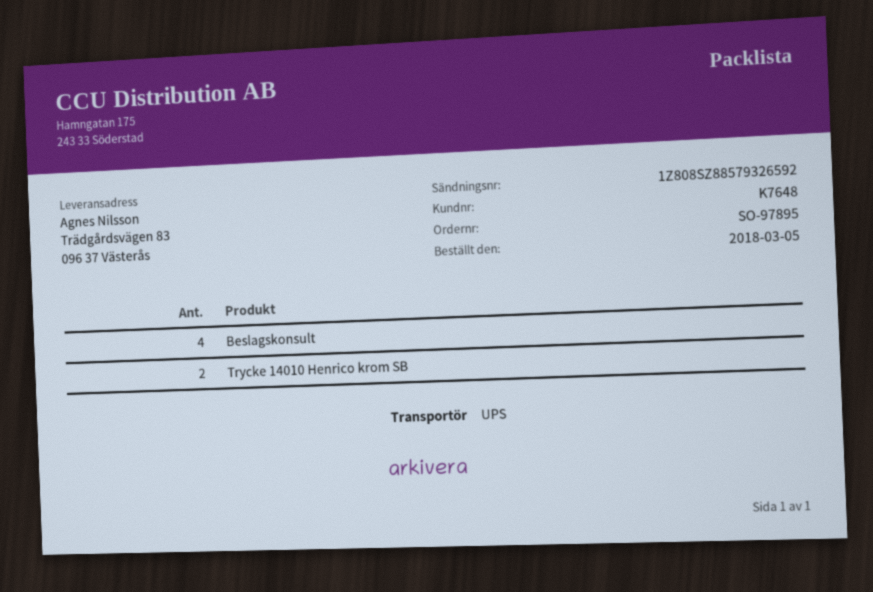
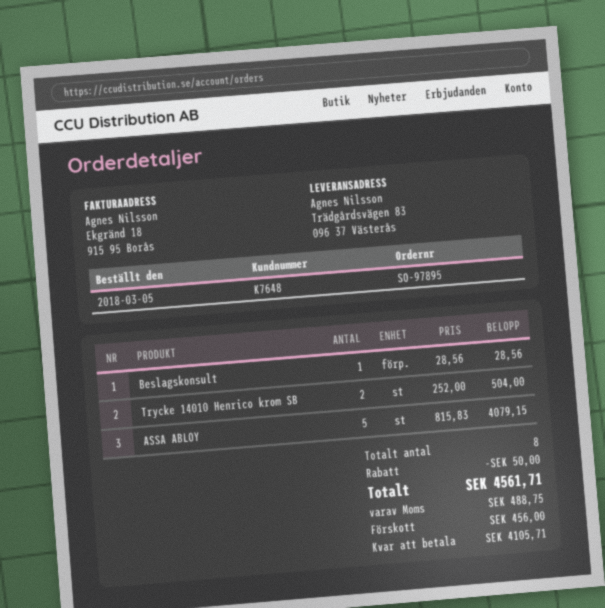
Beslagskonsult: 4 -> 1
ASSA ABLOY: none -> 5

